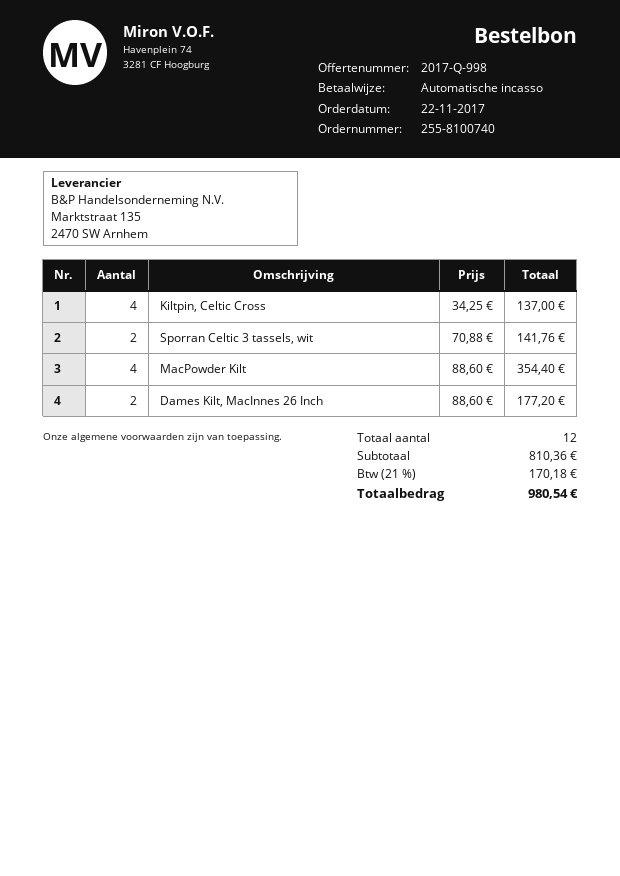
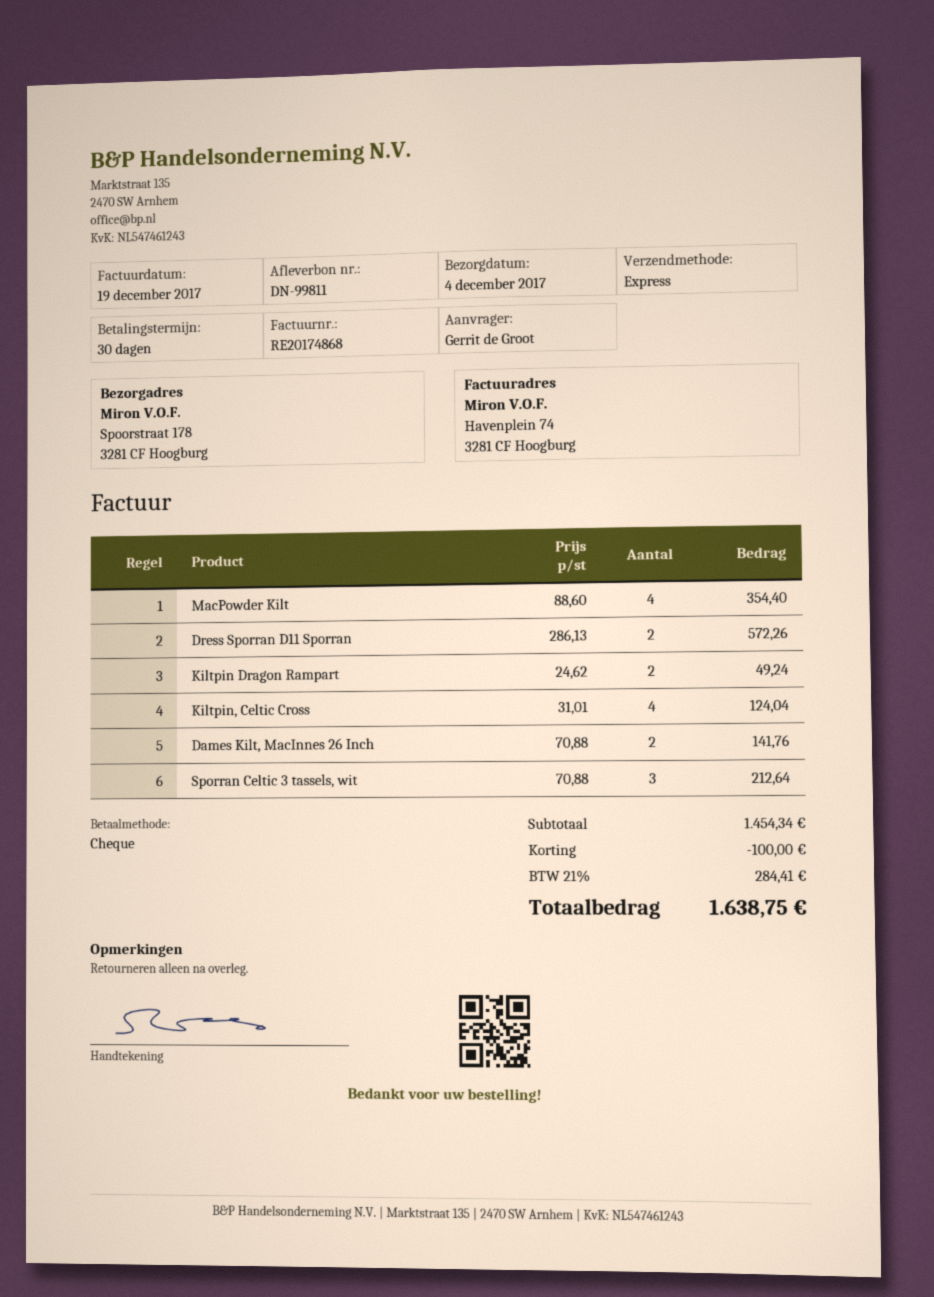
payment method: direct debit -> cheque
Kiltpin, Celtic Cross: 4 x 34.25 = 137.00 -> 4 x 31.01 = 124.04
Sporran Celtic 3 tassels, wit: 2 x 70.88 = 141.76 -> 3 x 70.88 = 212.64
Dames Kilt, MacInnes 26 Inch: 2 x 88.60 = 177.20 -> 2 x 70.88 = 141.76
Dress Sporran D11 Sporran: none -> 2 x 286.13 = 572.26
Kiltpin Dragon Rampart: none -> 2 x 24.62 = 49.24
subtotal: 810.36 -> 1454.34
discount: none -> 100.00
tax: 21% = 170.18 -> 21% = 284.41
total: 980.54 -> 1638.75

